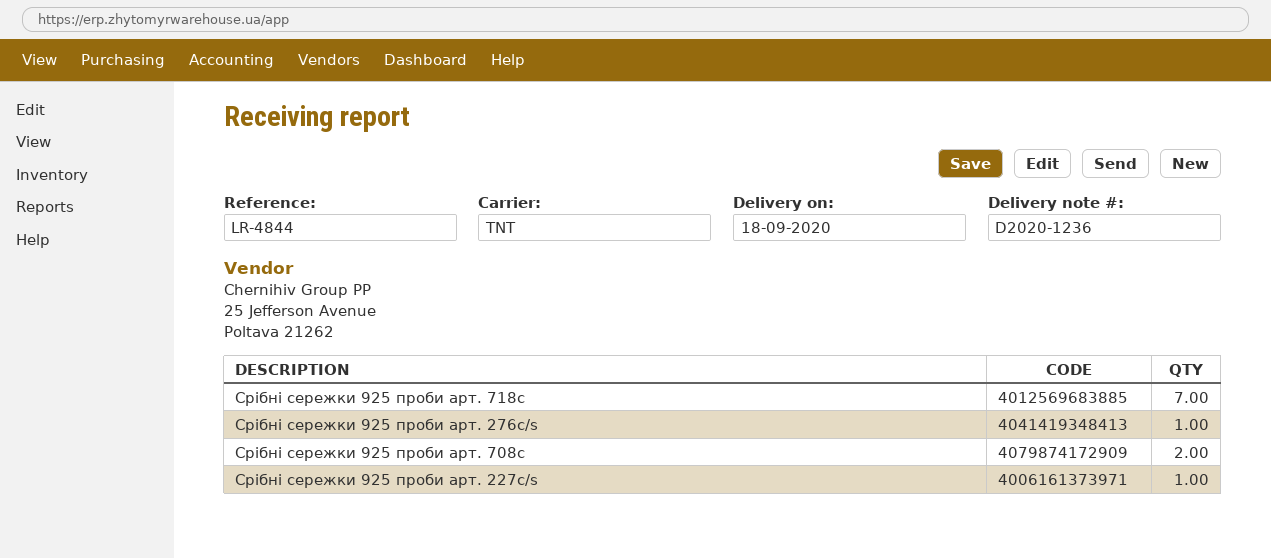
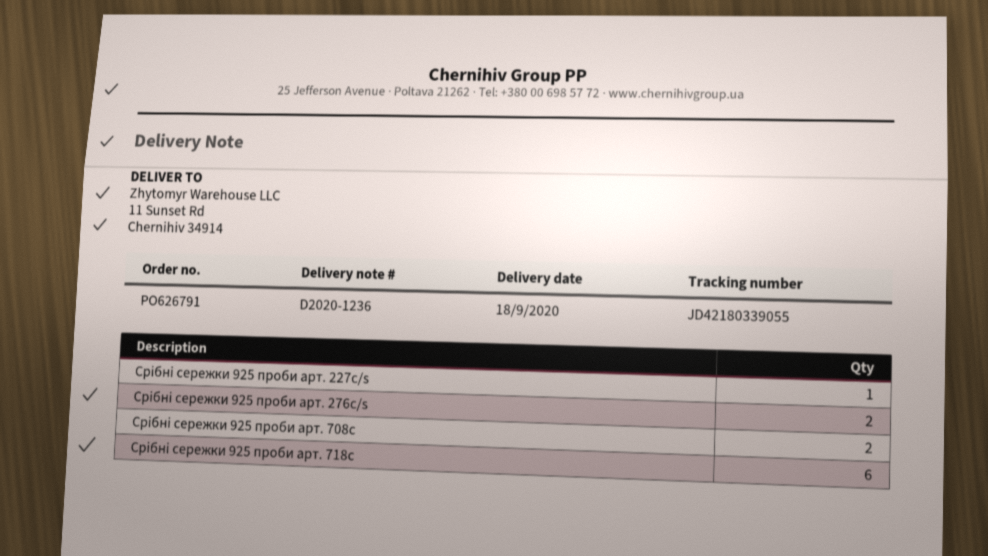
Срібні сережки 925 проби арт. 718с: 7 -> 6
Срібні сережки 925 проби арт. 276с/s: 1 -> 2

